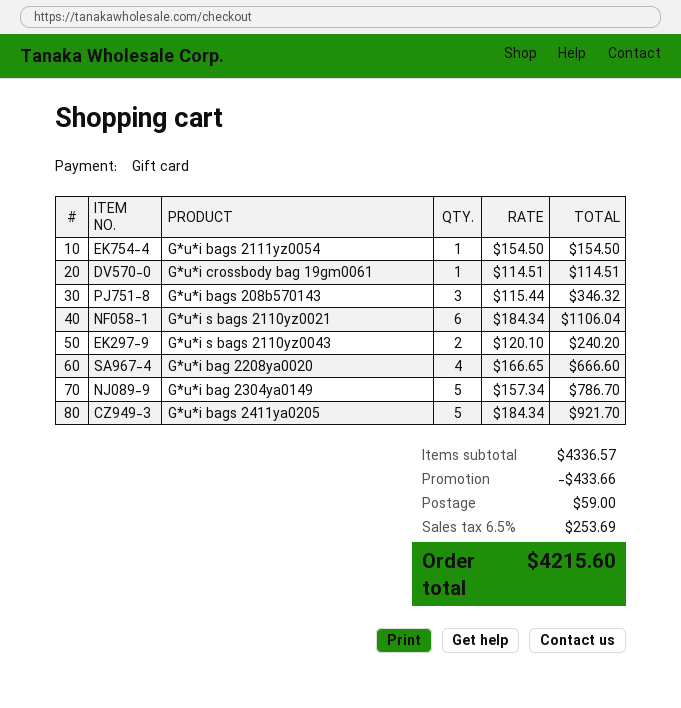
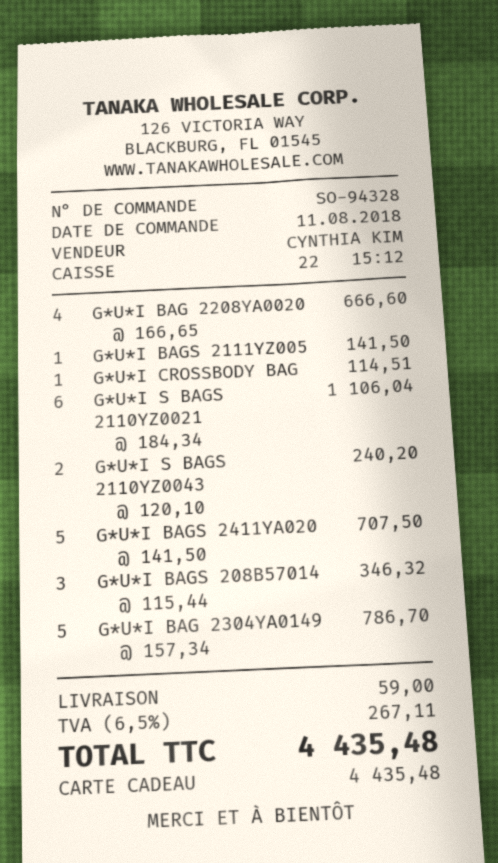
G*u*i bags 2111yz0054: 1 x 154.50 = 154.50 -> 1 x 141.50 = 141.50
G*u*i bags 2411ya0205: 5 x 184.34 = 921.70 -> 5 x 141.50 = 707.50
discount: 433.66 -> none
tax: 6.5% = 253.69 -> 6.5% = 267.11
total: 4215.60 -> 4435.48

